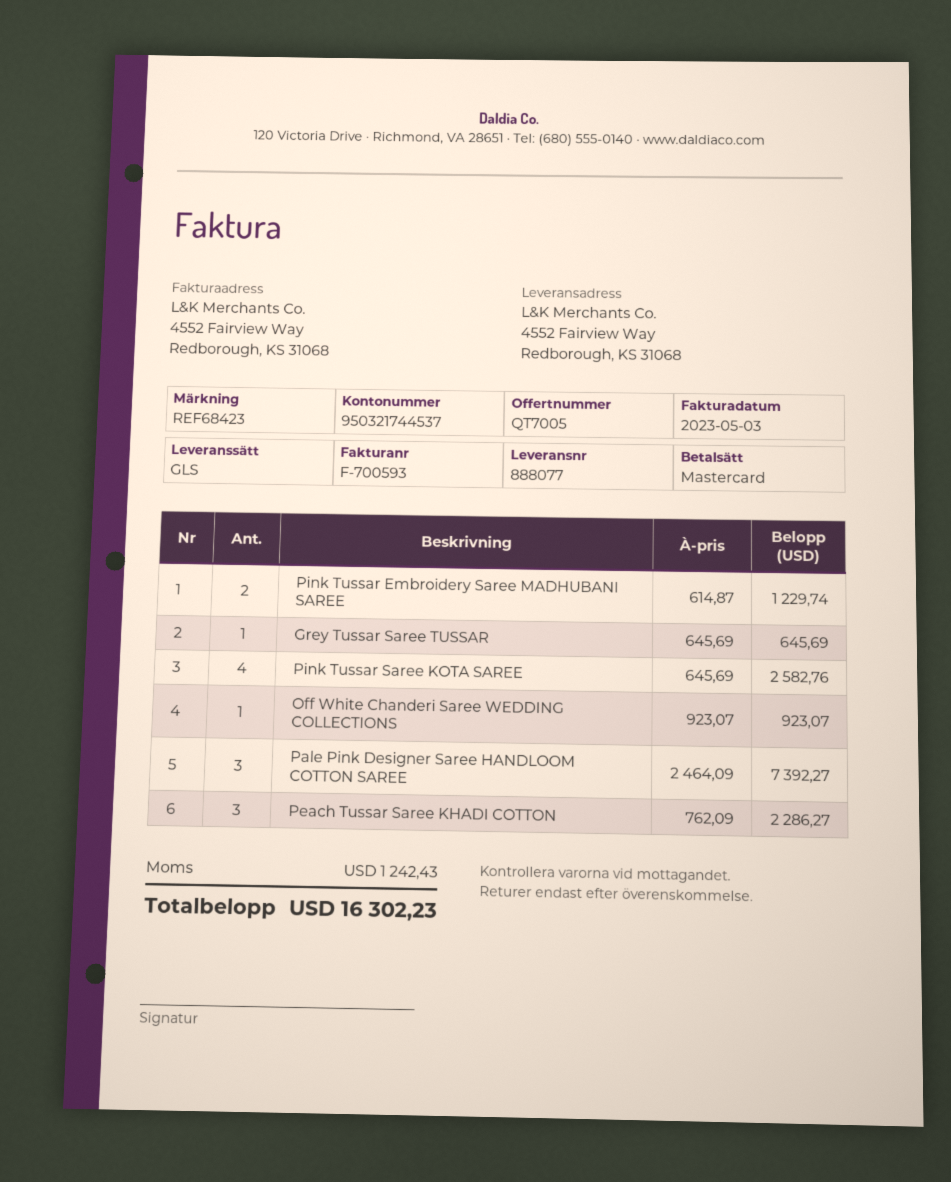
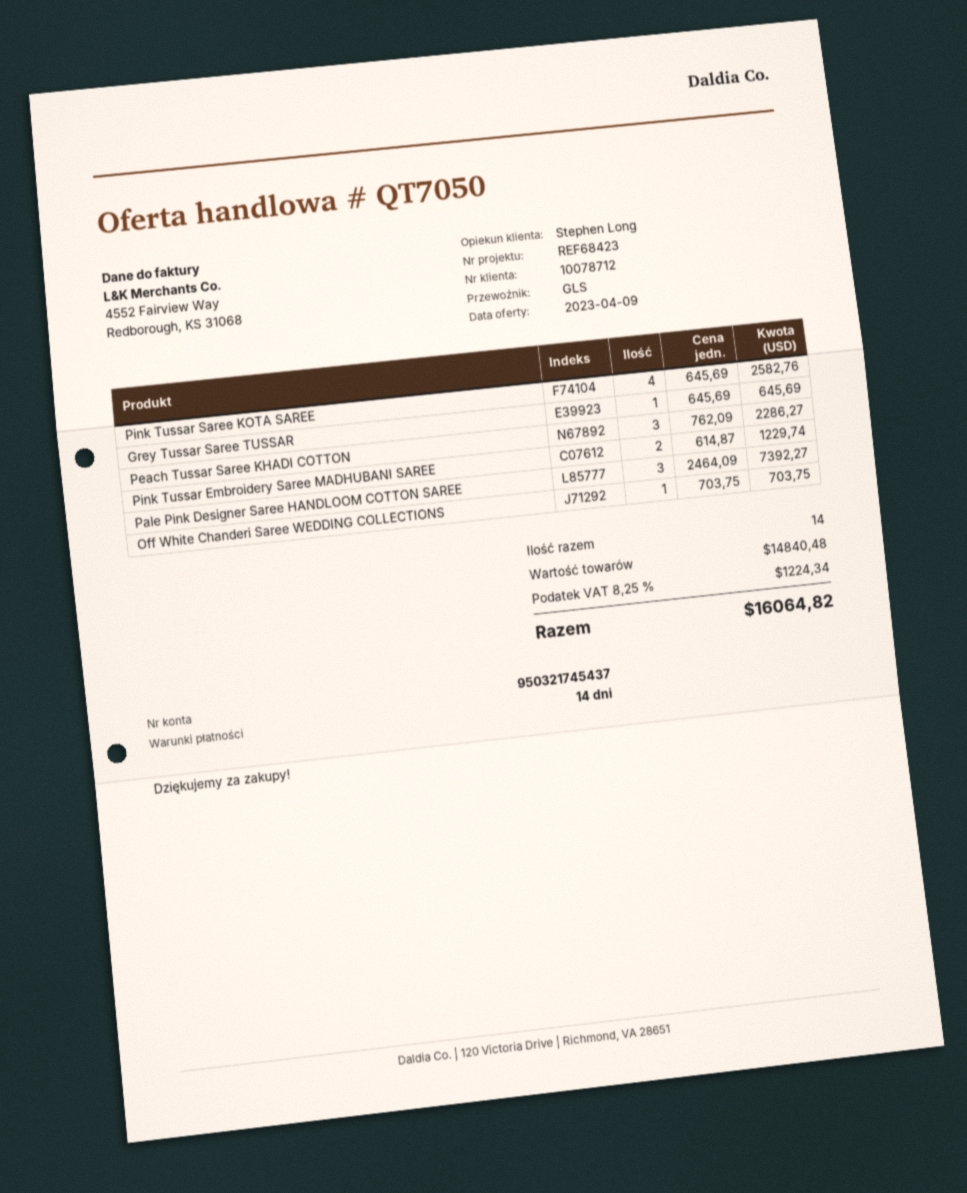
quote number: QT7005 -> QT7050
bank account: 950321744537 -> 950321745437
Off White Chanderi Saree WEDDING COLLECTIONS: 1 x 923.07 = 923.07 -> 1 x 703.75 = 703.75
tax: 1242.43 -> 1224.34
total: 16302.23 -> 16064.82

